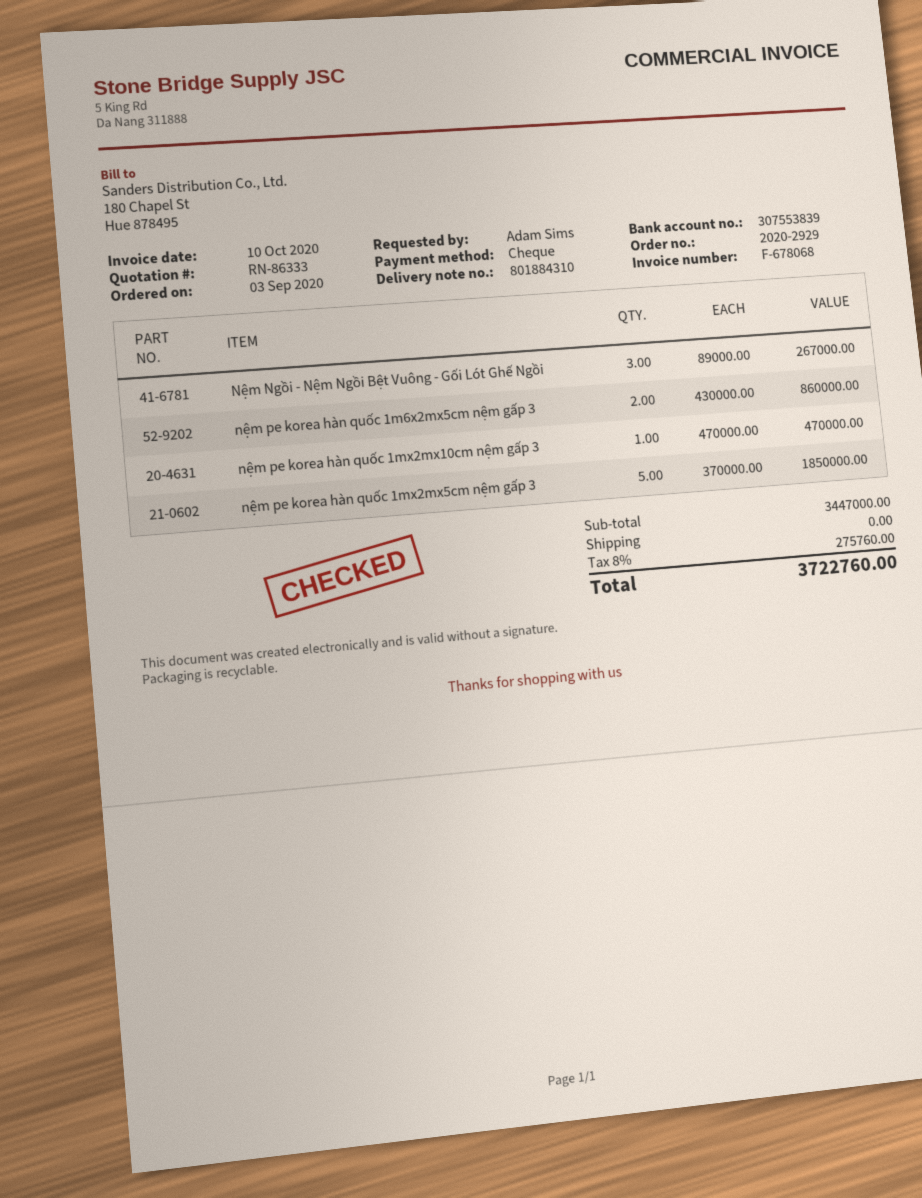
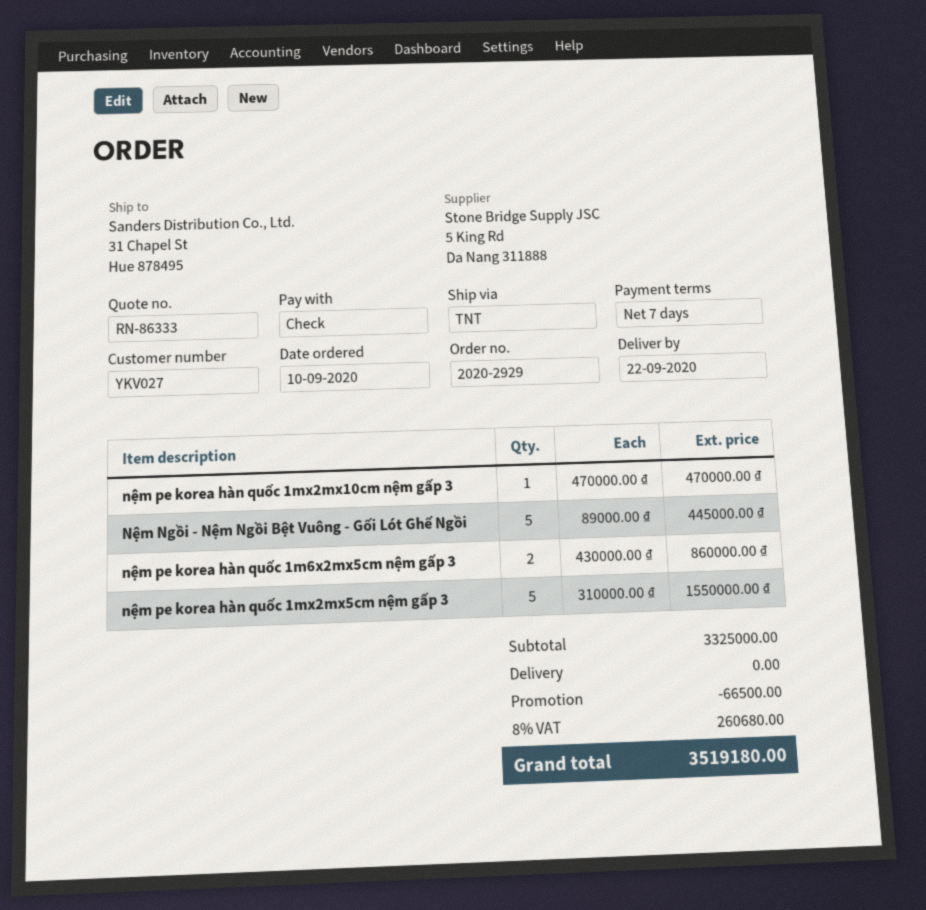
order date: 2020-09-03 -> 2020-09-10
Nệm Ngồi - Nệm Ngồi Bệt Vuông - Gối Lót Ghế Ngồi: 3 x 89000.00 = 267000.00 -> 5 x 89000.00 = 445000.00
nệm pe korea hàn quốc 1mx2mx5cm nệm gấp 3: 5 x 370000.00 = 1850000.00 -> 5 x 310000.00 = 1550000.00
subtotal: 3447000.00 -> 3325000.00
discount: none -> 66500.00
tax: 8% = 275760.00 -> 8% = 260680.00
total: 3722760.00 -> 3519180.00

